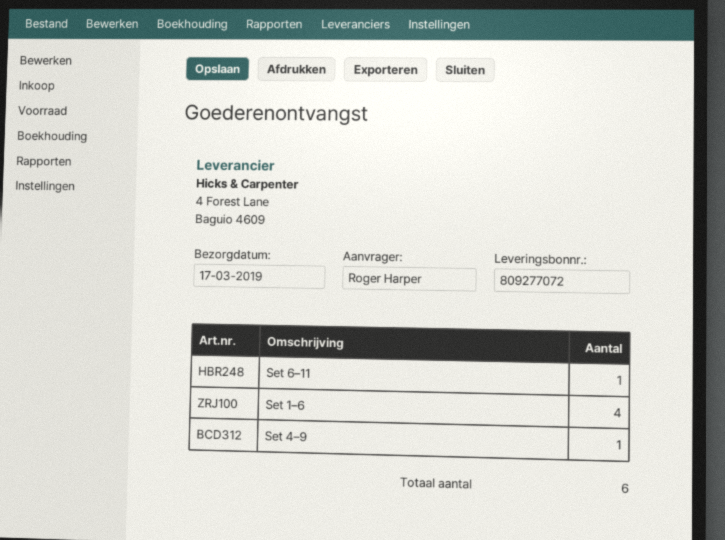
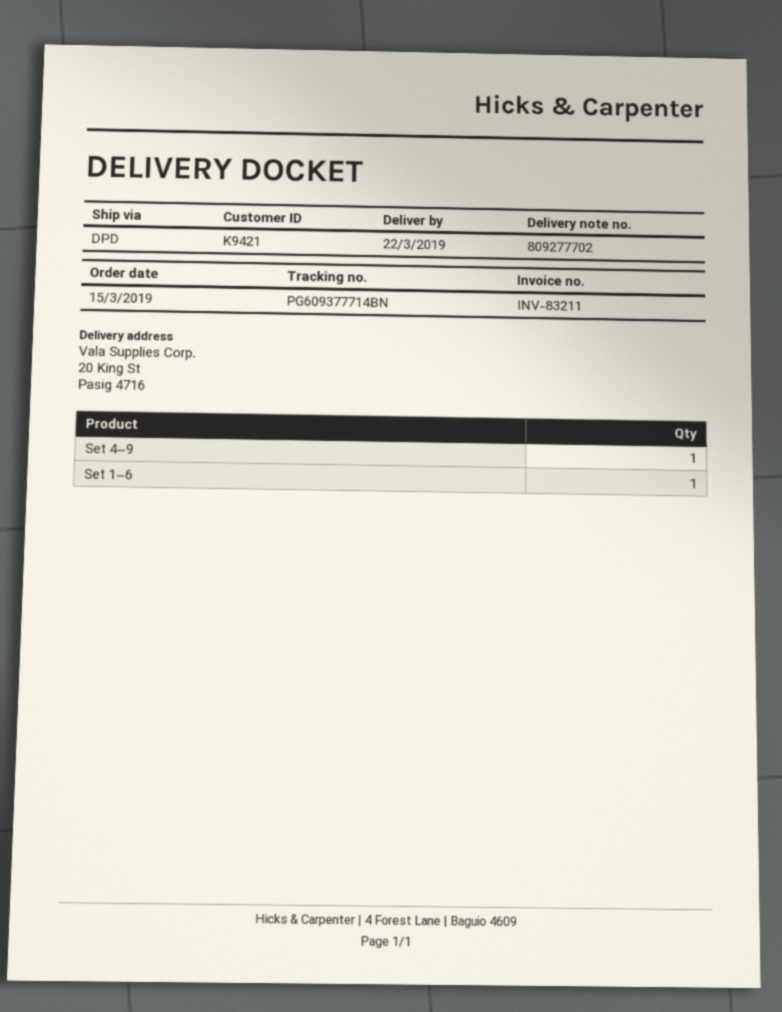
delivery note number: 809277072 -> 809277702
delivery date: 2019-03-17 -> 2019-03-22
Set 6–11: 1 -> none
Set 1–6: 4 -> 1

